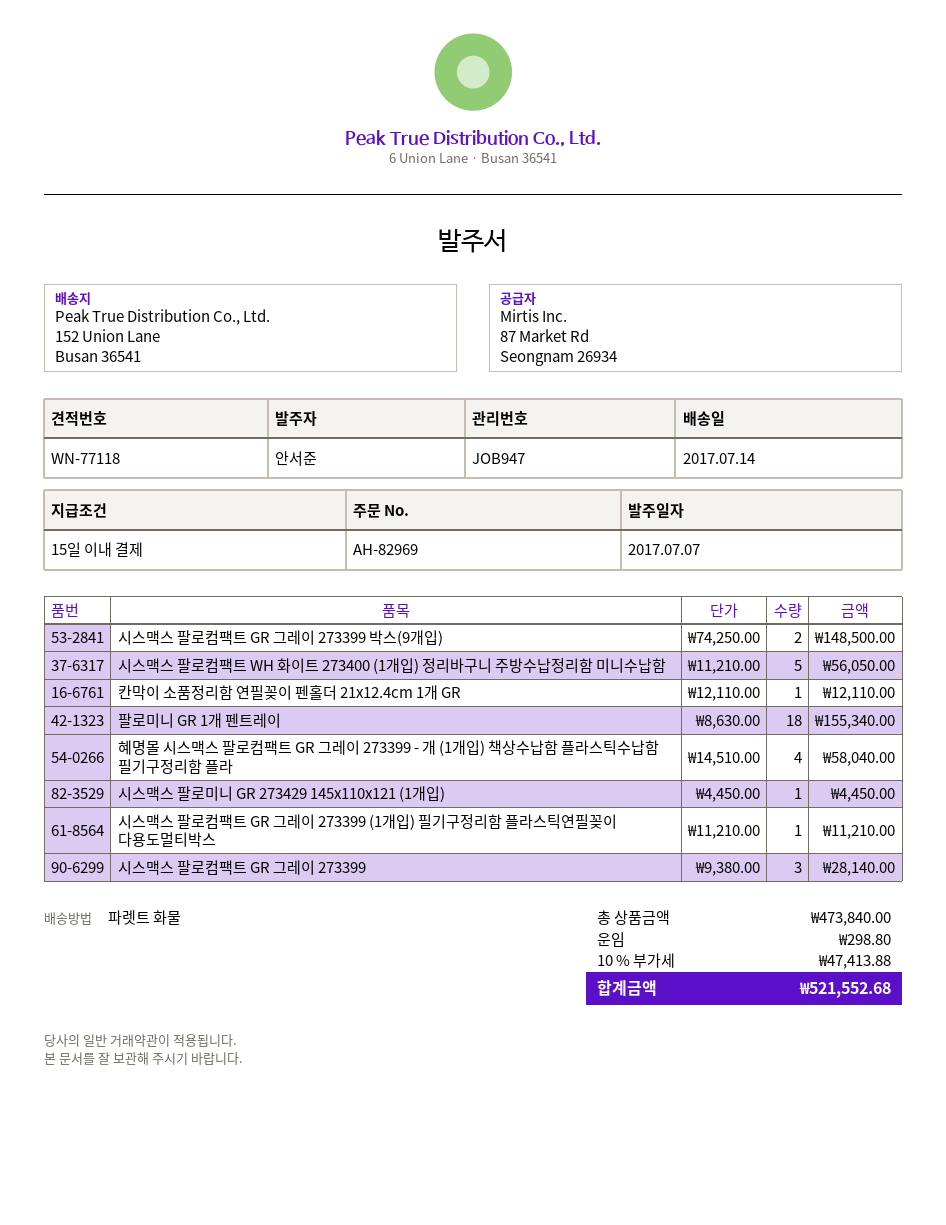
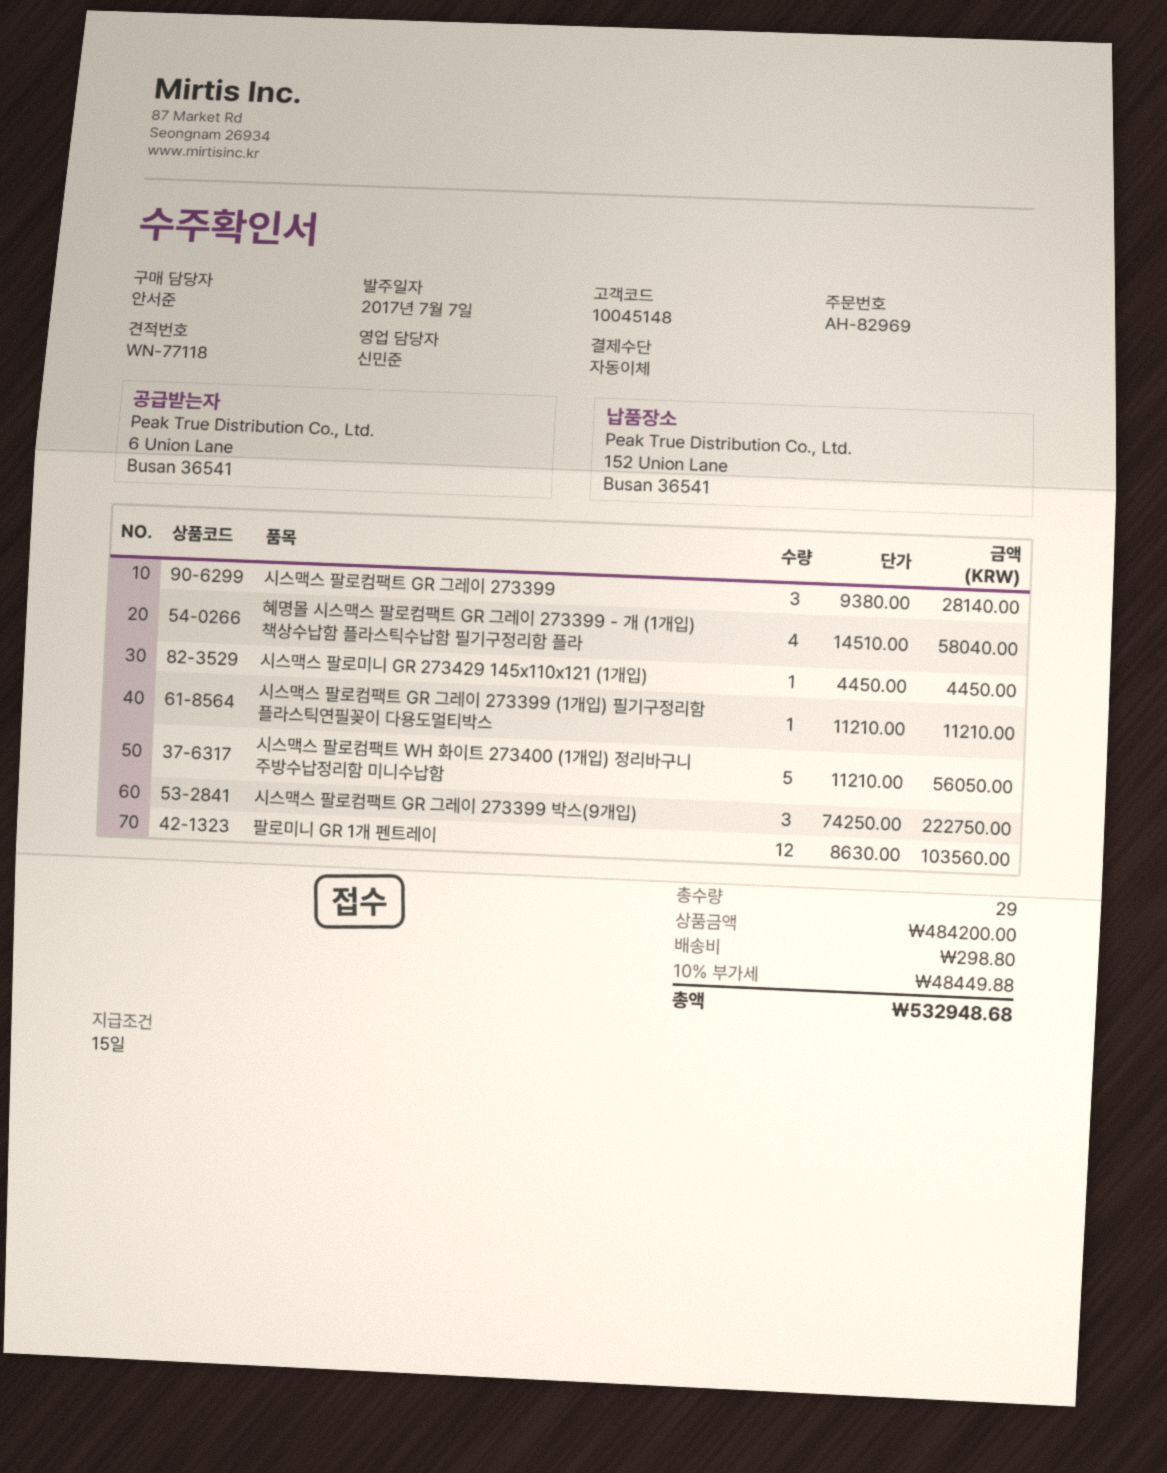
시스맥스 팔로컴팩트 GR 그레이 273399 박스(9개입): 2 x 74250.00 = 148500.00 -> 3 x 74250.00 = 222750.00
칸막이 소품정리함 연필꽂이 펜홀더 21x12.4cm 1개 GR: 1 x 12110.00 = 12110.00 -> none
팔로미니 GR 1개 펜트레이: 18 x 8630.00 = 155340.00 -> 12 x 8630.00 = 103560.00
subtotal: 473840.00 -> 484200.00
tax: 10% = 47413.88 -> 10% = 48449.88
total: 521552.68 -> 532948.68

